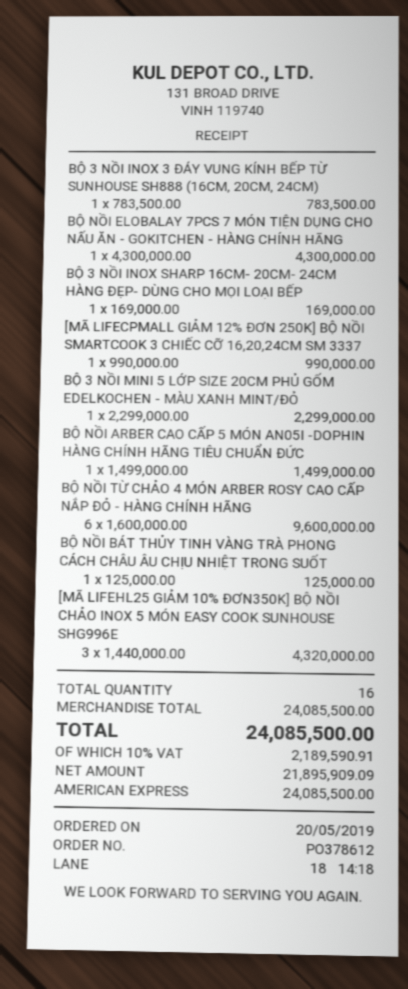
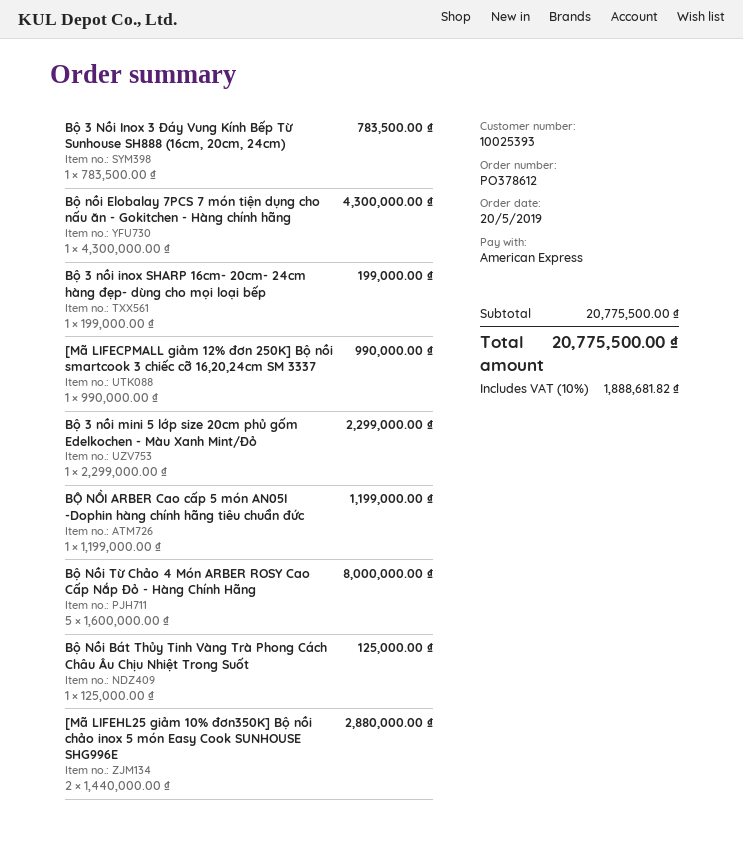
BỘ 3 NỒI INOX SHARP 16CM- 20CM- 24CM HÀNG ĐẸP- DÙNG CHO MỌI LOẠI BẾP: 1 x 169000.00 = 169000.00 -> 1 x 199000.00 = 199000.00
BỘ NỒI ARBER CAO CẤP 5 MÓN AN05I -DOPHIN HÀNG CHÍNH HÃNG TIÊU CHUẨN ĐỨC: 1 x 1499000.00 = 1499000.00 -> 1 x 1199000.00 = 1199000.00
BỘ NỒI TỪ CHẢO 4 MÓN ARBER ROSY CAO CẤP NẮP ĐỎ - HÀNG CHÍNH HÃNG: 6 x 1600000.00 = 9600000.00 -> 5 x 1600000.00 = 8000000.00
[MÃ LIFEHL25 GIẢM 10% ĐƠN350K] BỘ NỒI CHẢO INOX 5 MÓN EASY COOK SUNHOUSE SHG996E: 3 x 1440000.00 = 4320000.00 -> 2 x 1440000.00 = 2880000.00
subtotal: 24085500.00 -> 20775500.00
tax: 10% = 2189590.91 -> 10% = 1888681.82
total: 24085500.00 -> 20775500.00

